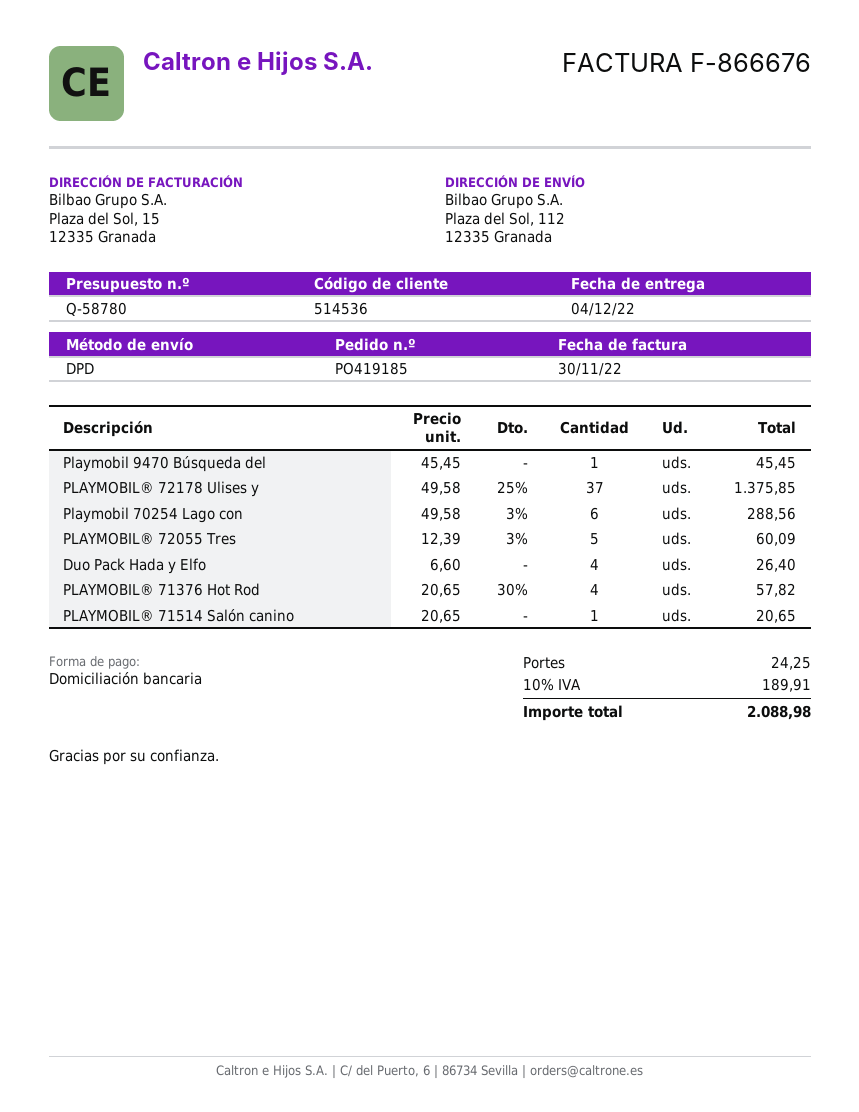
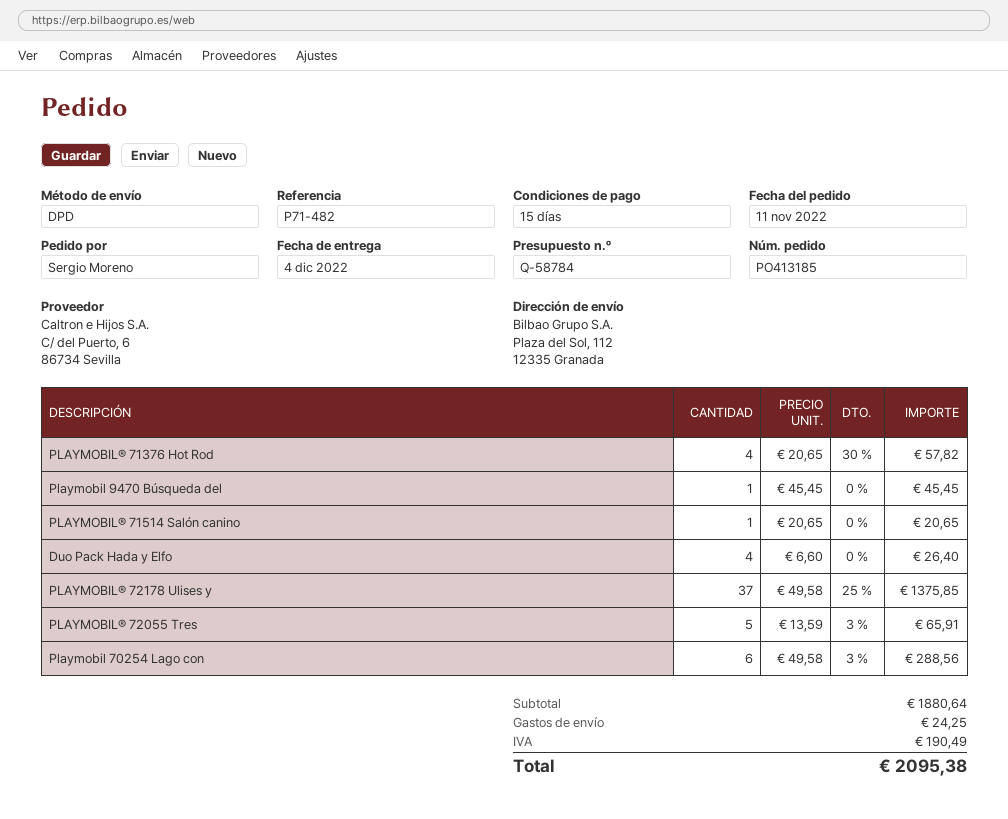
quote number: Q-58780 -> Q-58784
order number: PO419185 -> PO413185
PLAYMOBIL® 72055 Tres: 5 x 12.39 - 3% = 60.09 -> 5 x 13.59 - 3% = 65.91
tax: 189.91 -> 190.49
total: 2088.98 -> 2095.38

